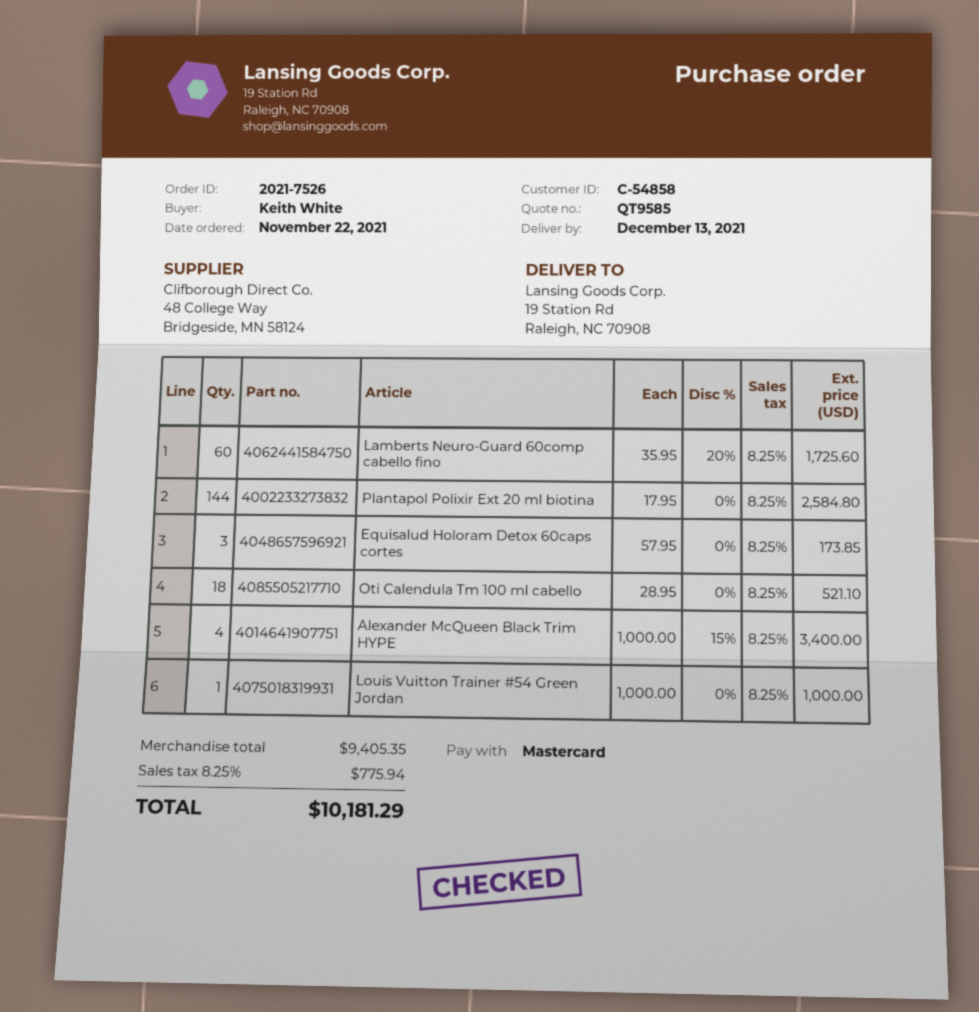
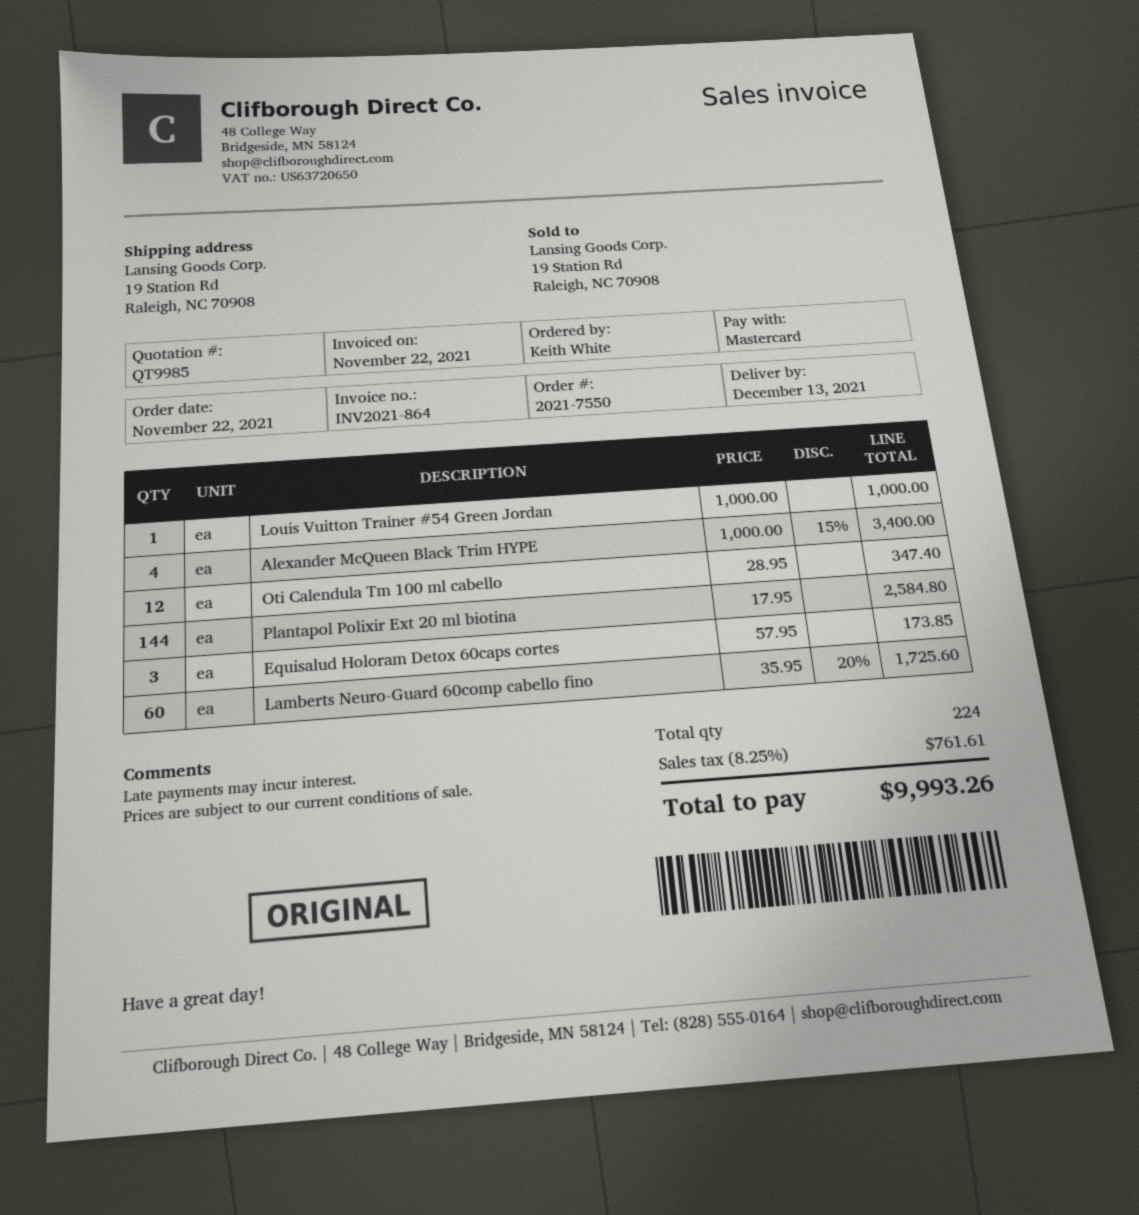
quote number: QT9585 -> QT9985
order number: 2021-7526 -> 2021-7550
Oti Calendula Tm 100 ml cabello: 18 x 28.95 = 521.10 -> 12 x 28.95 = 347.40
tax: 8.25% = 775.94 -> 8.25% = 761.61
total: 10181.29 -> 9993.26

